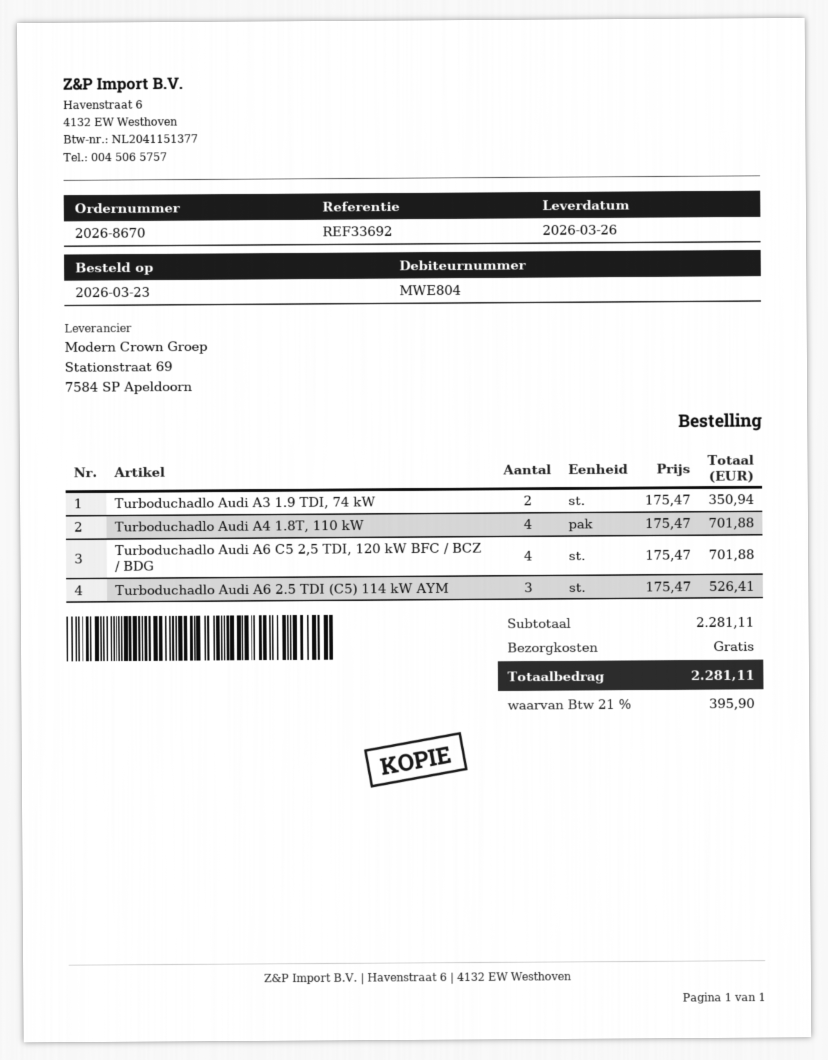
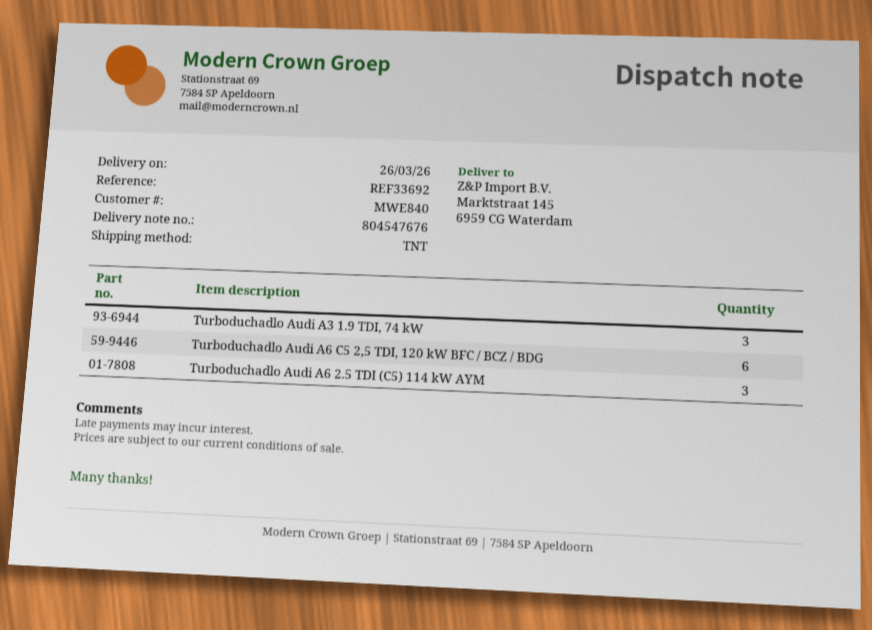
customer number: MWE804 -> MWE840
Turboduchadlo Audi A3 1.9 TDI, 74 kW: 2 -> 3
Turboduchadlo Audi A4 1.8T, 110 kW: 4 -> none
Turboduchadlo Audi A6 C5 2,5 TDI, 120 kW BFC / BCZ / BDG: 4 -> 6

